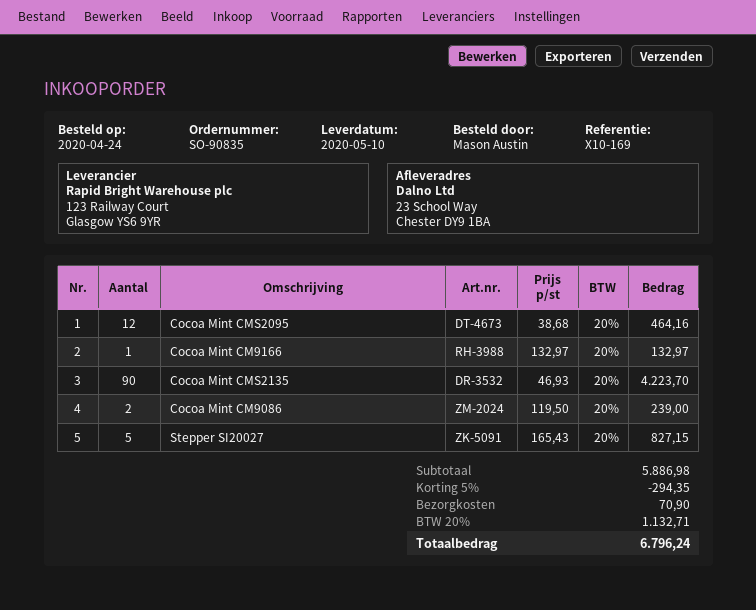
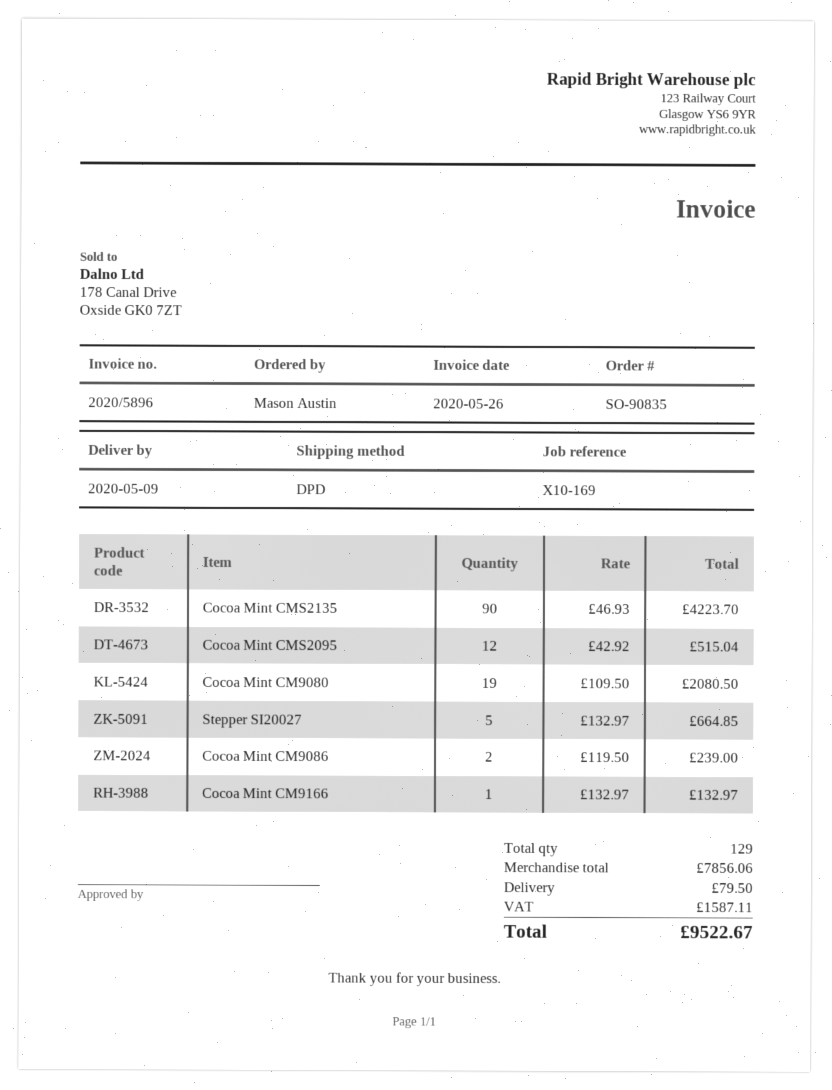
delivery date: 2020-05-10 -> 2020-05-09
Cocoa Mint CMS2095: 12 x 38.68 = 464.16 -> 12 x 42.92 = 515.04
Stepper SI20027: 5 x 165.43 = 827.15 -> 5 x 132.97 = 664.85
Cocoa Mint CM9080: none -> 19 x 109.50 = 2080.50
subtotal: 5886.98 -> 7856.06
discount: 5% = 294.35 -> none
shipping: 70.90 -> 79.50
tax: 1132.71 -> 1587.11
total: 6796.24 -> 9522.67

